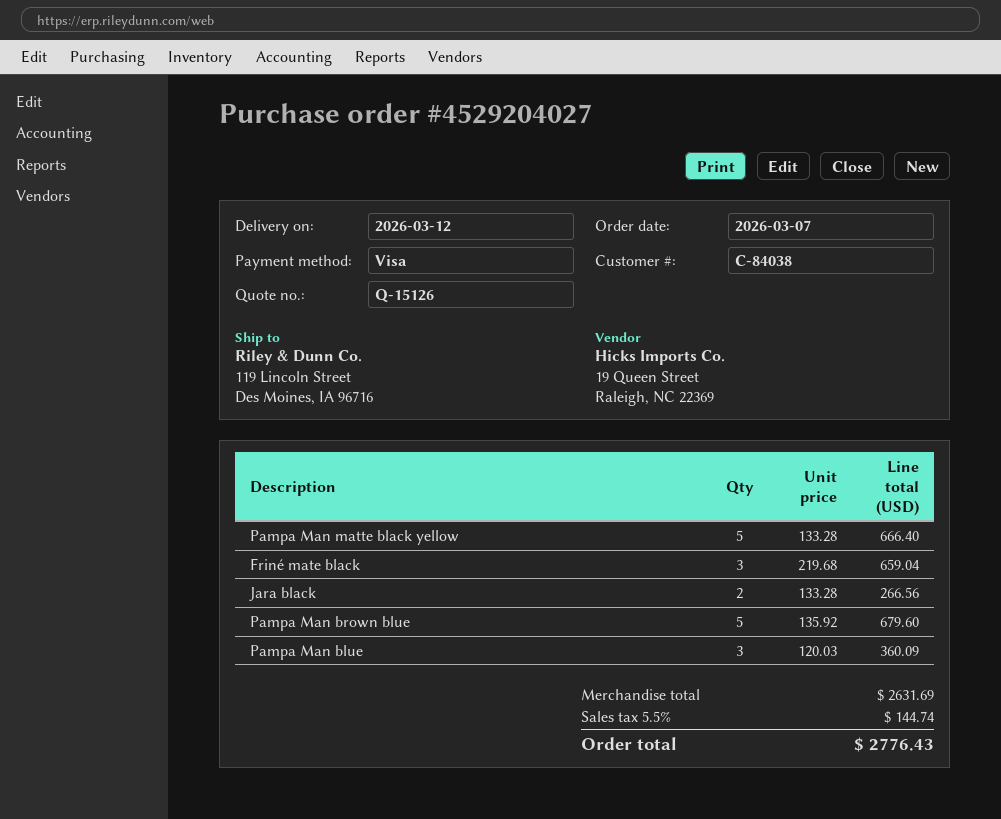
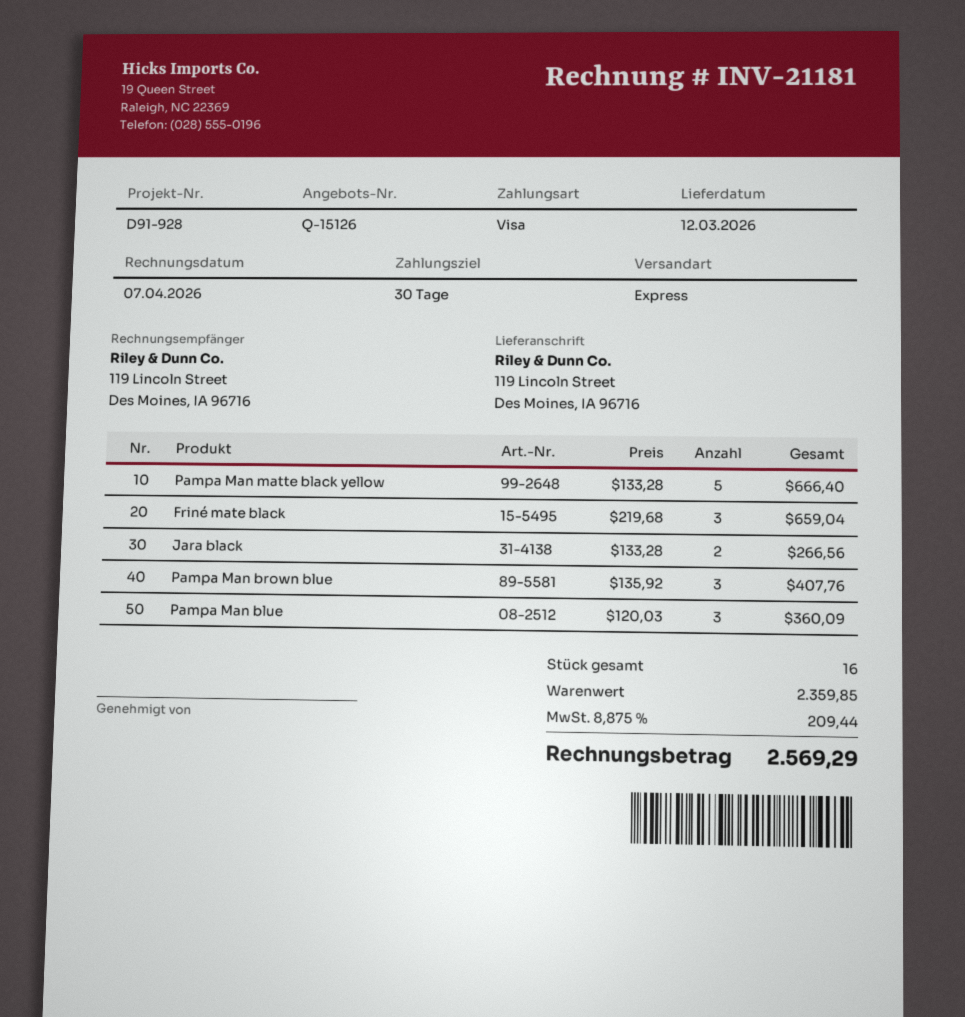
Pampa Man brown blue: 5 x 135.92 = 679.60 -> 3 x 135.92 = 407.76
subtotal: 2631.69 -> 2359.85
tax: 5.5% = 144.74 -> 8.875% = 209.44
total: 2776.43 -> 2569.29

